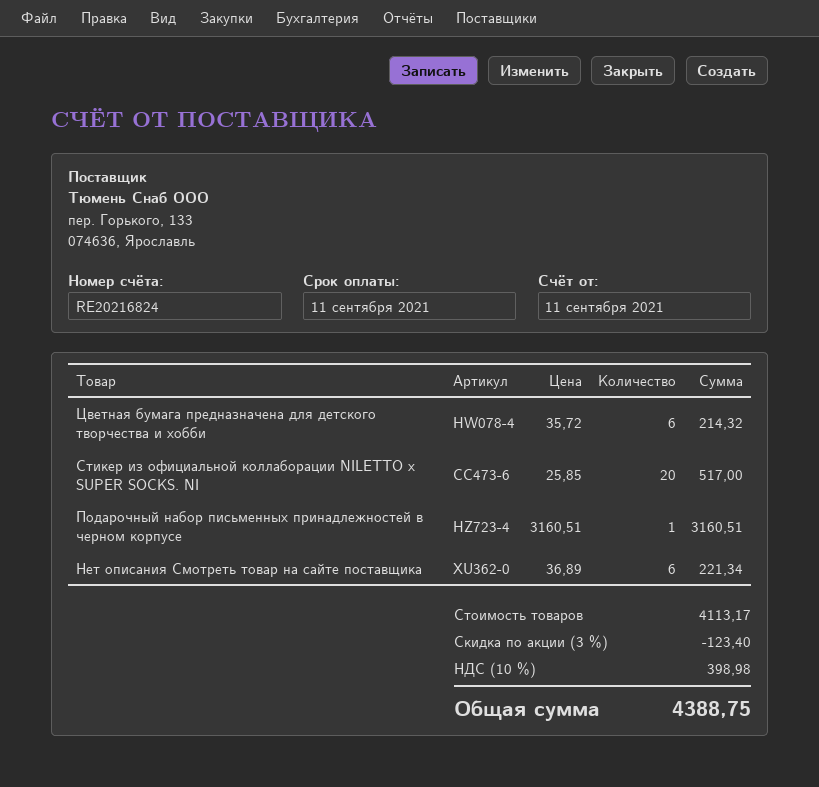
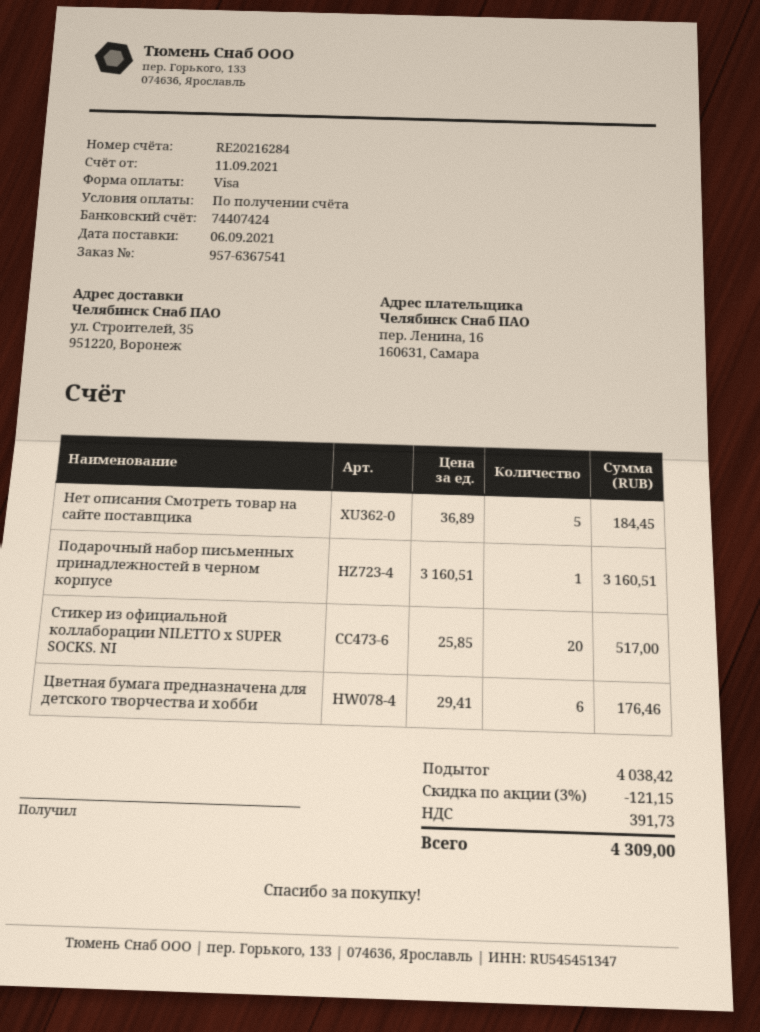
invoice number: RE20216824 -> RE20216284
Цветная бумага предназначена для детского творчества и хобби: 6 x 35.72 = 214.32 -> 6 x 29.41 = 176.46
Нет описания Смотреть товар на сайте поставщика: 6 x 36.89 = 221.34 -> 5 x 36.89 = 184.45
subtotal: 4113.17 -> 4038.42
discount: 3% = 123.40 -> 3% = 121.15
tax: 398.98 -> 391.73
total: 4388.75 -> 4309.00

